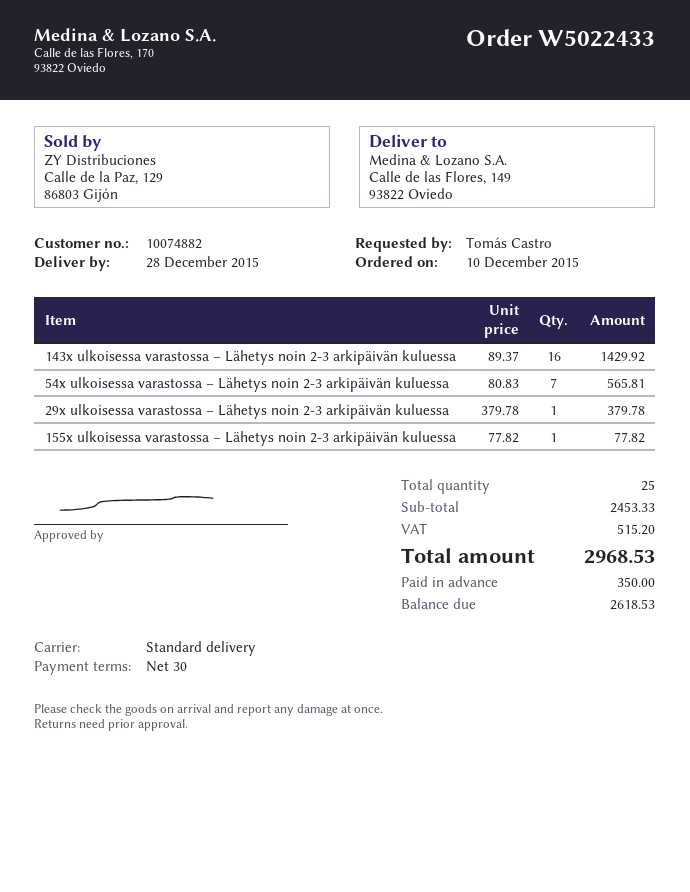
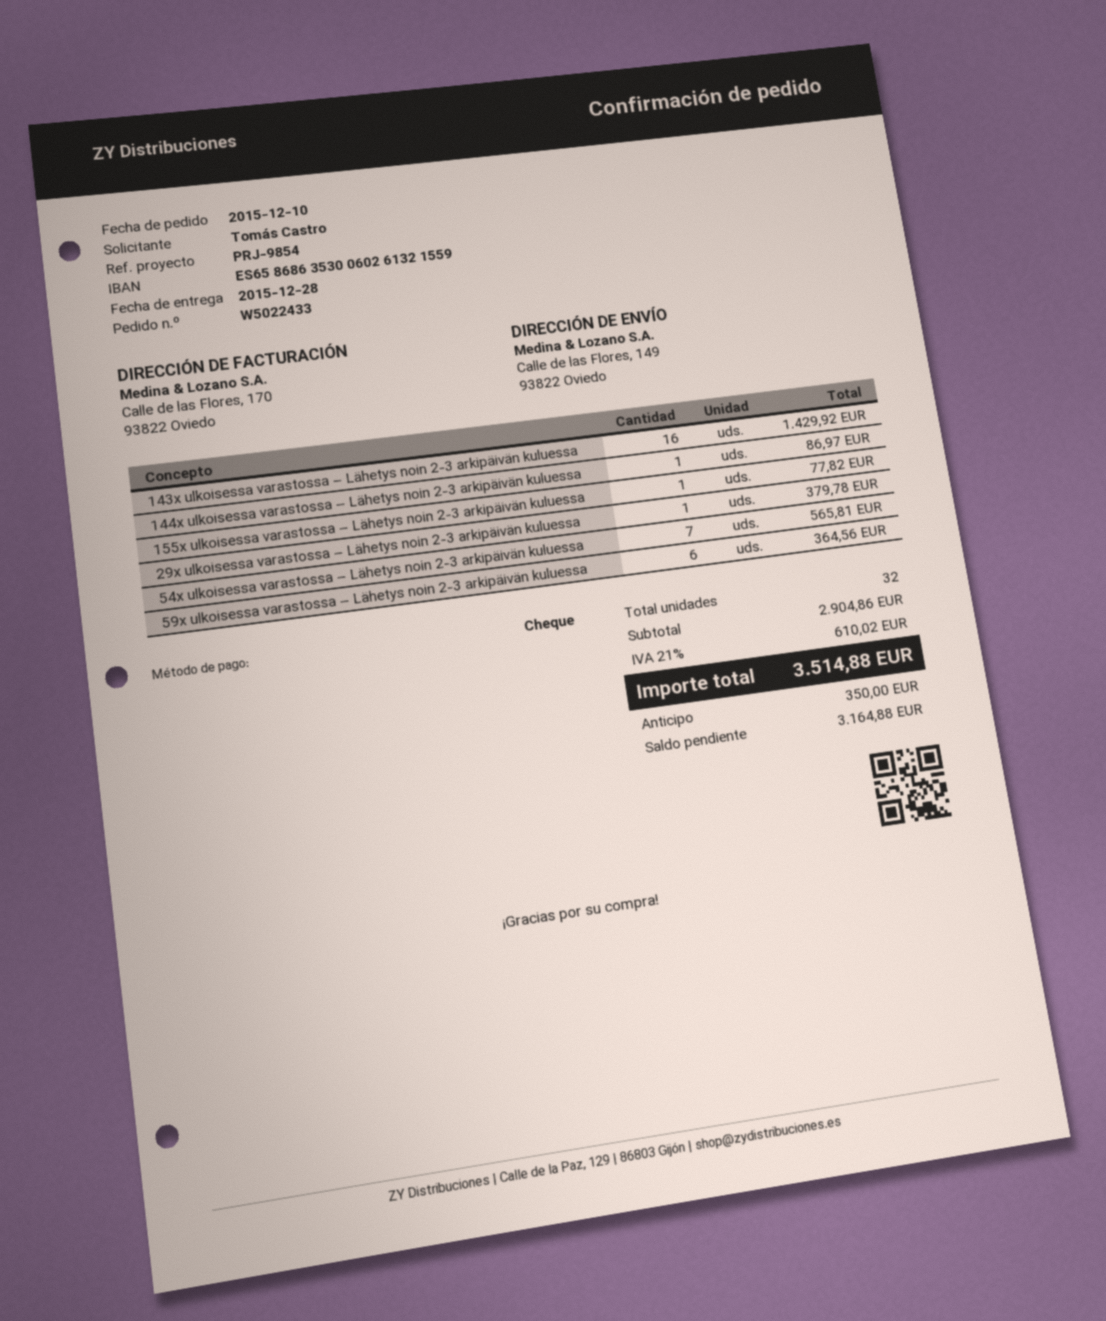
144x ulkoisessa varastossa – Lähetys noin 2-3 arkipäivän kuluessa: none -> 1 for 86.97
59x ulkoisessa varastossa – Lähetys noin 2-3 arkipäivän kuluessa: none -> 6 for 364.56
total quantity: 25 -> 32
subtotal: 2453.33 -> 2904.86
tax: 515.20 -> 610.02
total: 2968.53 -> 3514.88
balance: 2618.53 -> 3164.88

